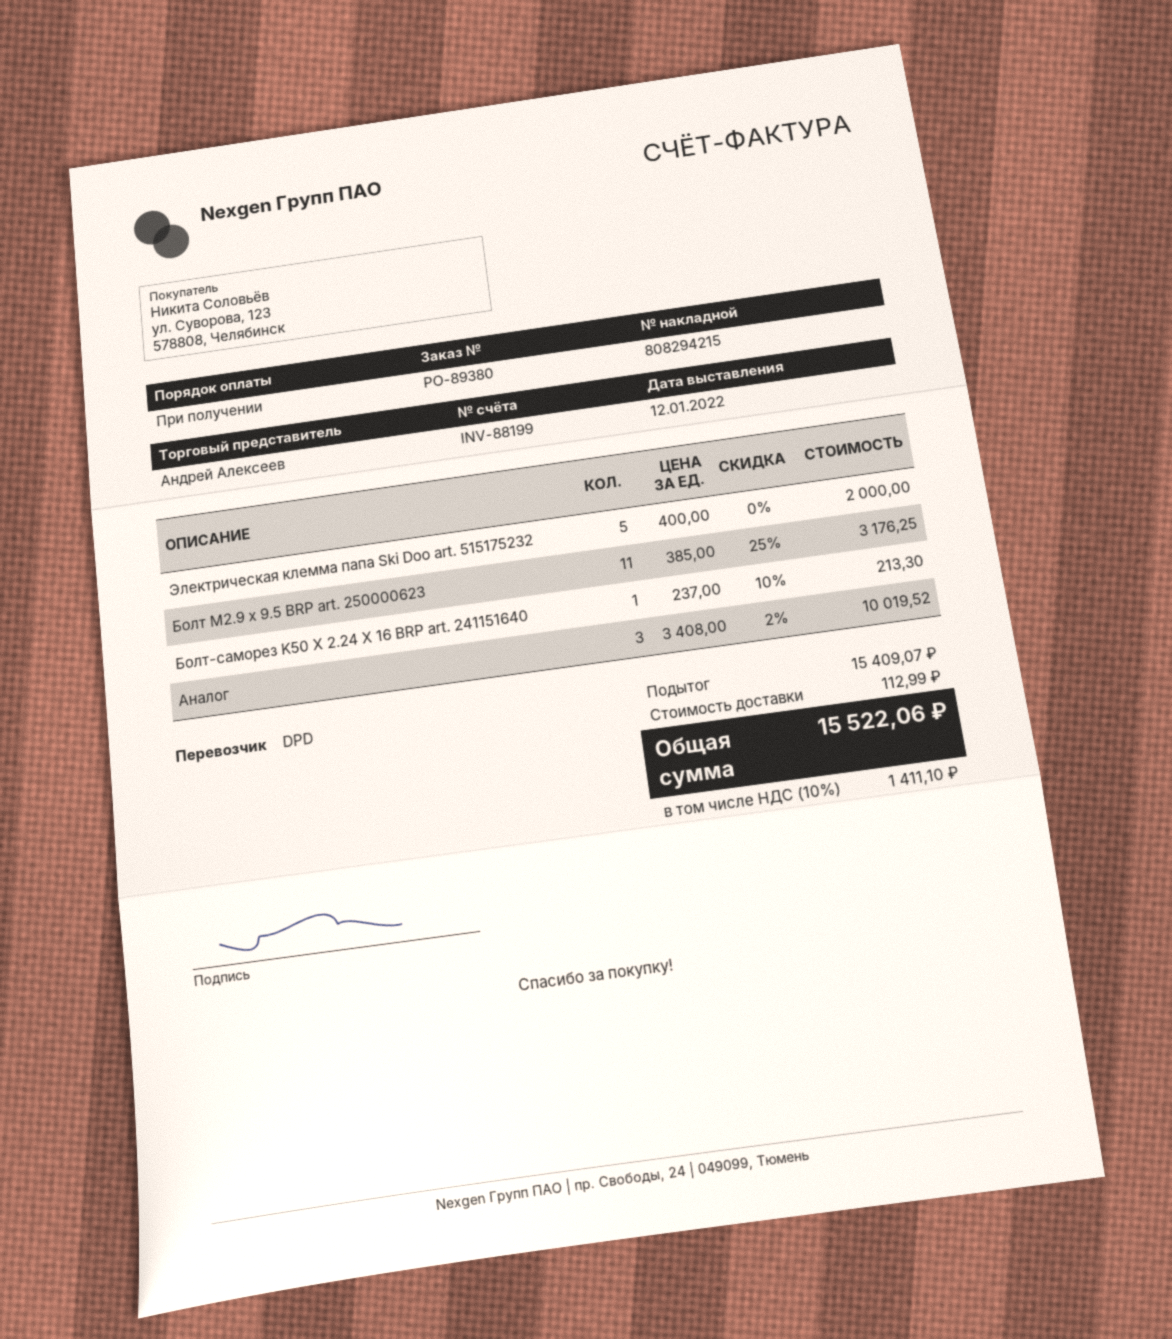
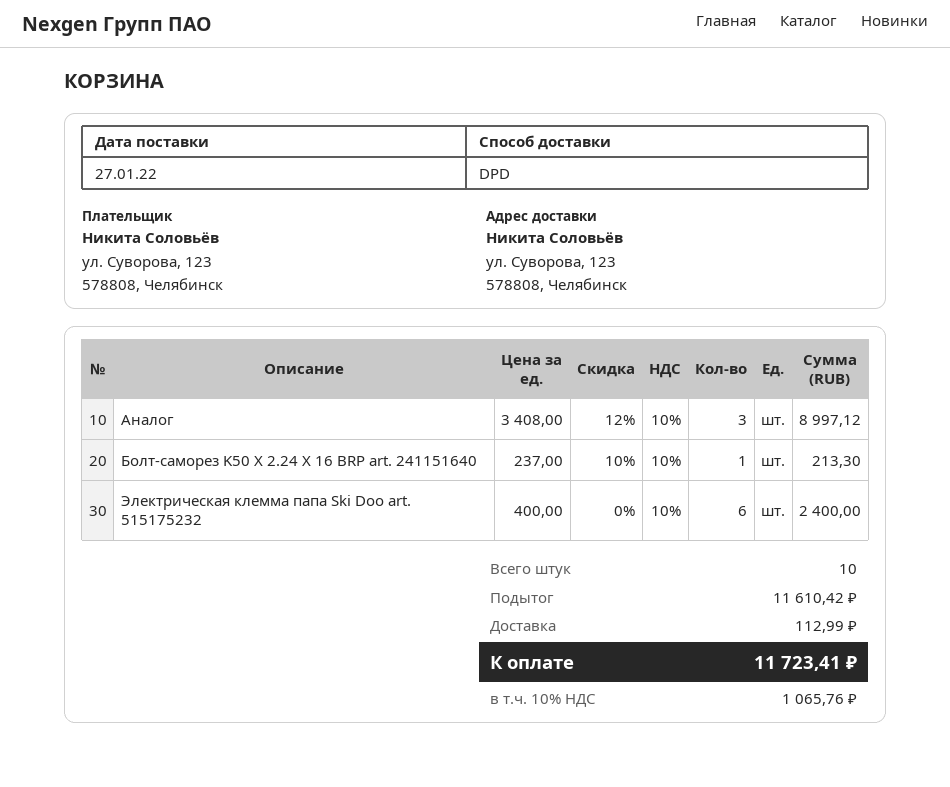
Электрическая клемма папа Ski Doo art. 515175232: 5 x 400.00 = 2000.00 -> 6 x 400.00 = 2400.00
Болт M2.9 x 9.5 BRP art. 250000623: 11 x 385.00 - 25% = 3176.25 -> none
Аналог: 3 x 3408.00 - 2% = 10019.52 -> 3 x 3408.00 - 12% = 8997.12
subtotal: 15409.07 -> 11610.42
tax: 10% = 1411.10 -> 10% = 1065.76
total: 15522.06 -> 11723.41

